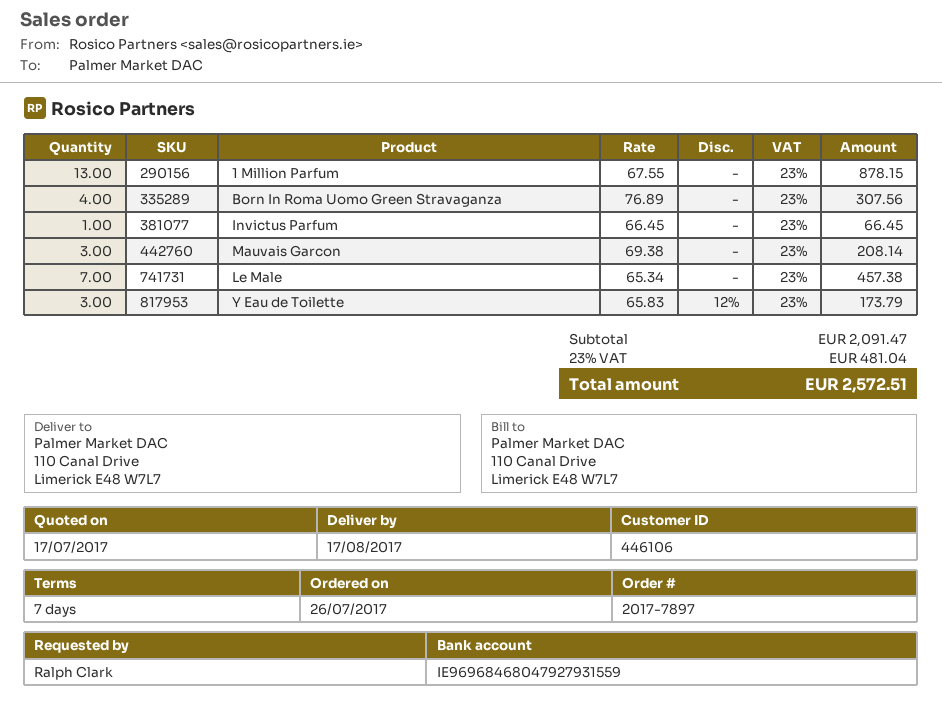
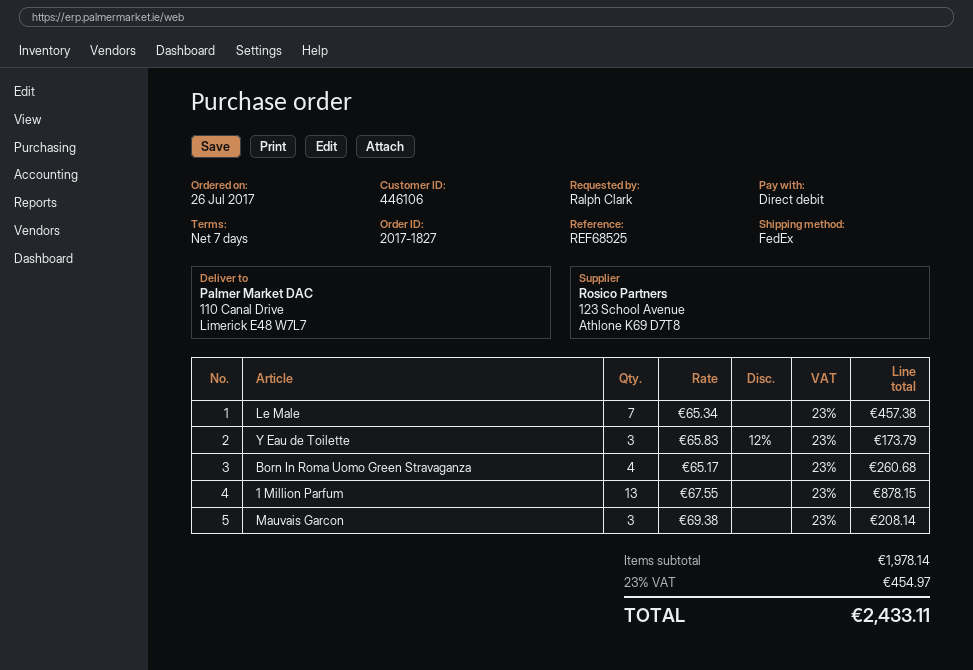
order number: 2017-7897 -> 2017-1827
Born In Roma Uomo Green Stravaganza: 4 x 76.89 = 307.56 -> 4 x 65.17 = 260.68
Invictus Parfum: 1 x 66.45 = 66.45 -> none
subtotal: 2091.47 -> 1978.14
tax: 23% = 481.04 -> 23% = 454.97
total: 2572.51 -> 2433.11

